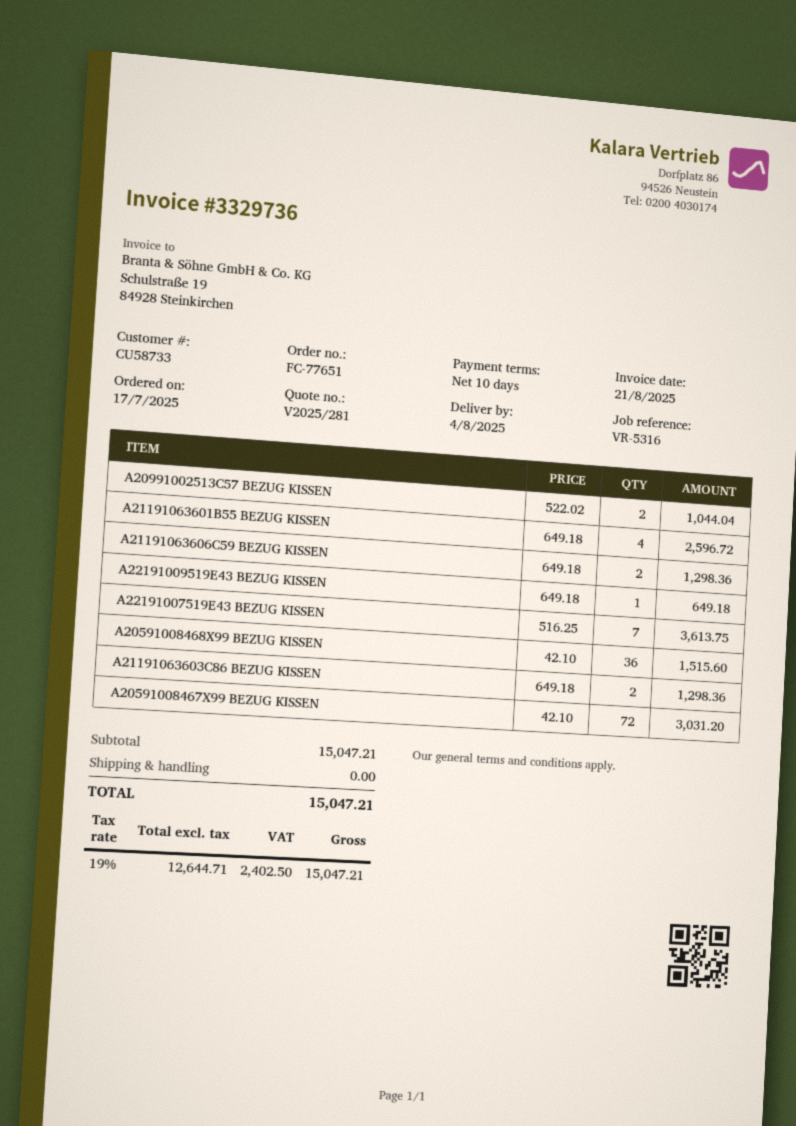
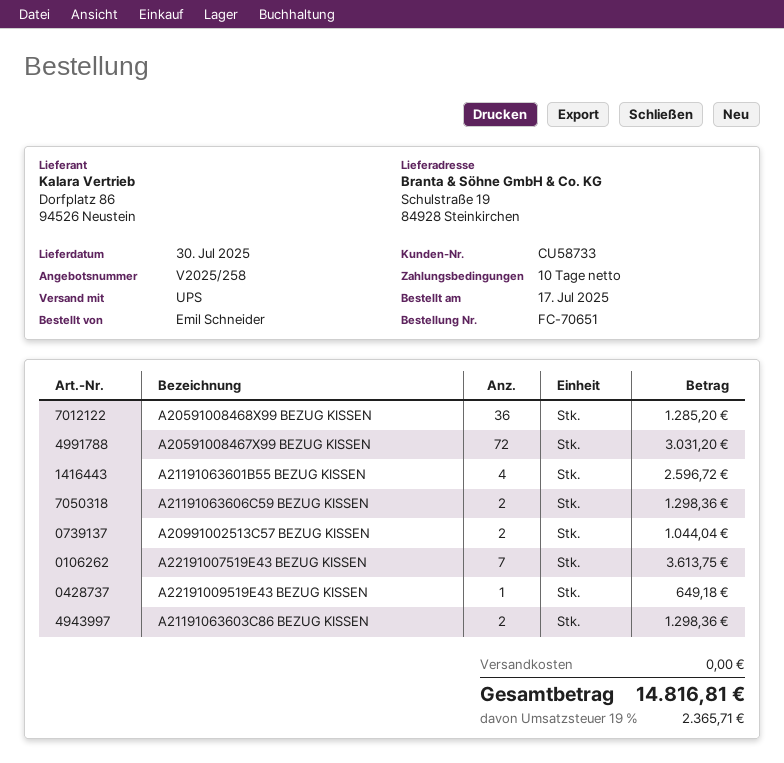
quote number: V2025/281 -> V2025/258
order number: FC-77651 -> FC-70651
delivery date: 2025-08-04 -> 2025-07-30
A20591008468X99 BEZUG KISSEN: 36 for 1515.60 -> 36 for 1285.20
tax: 19% = 2402.50 -> 19% = 2365.71
total: 15047.21 -> 14816.81

